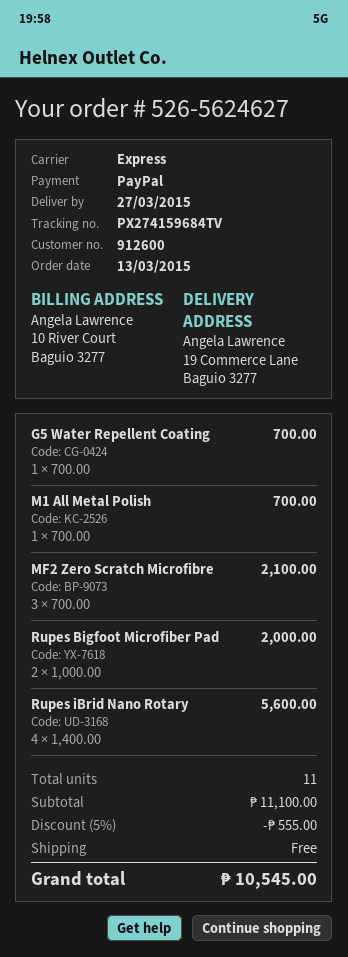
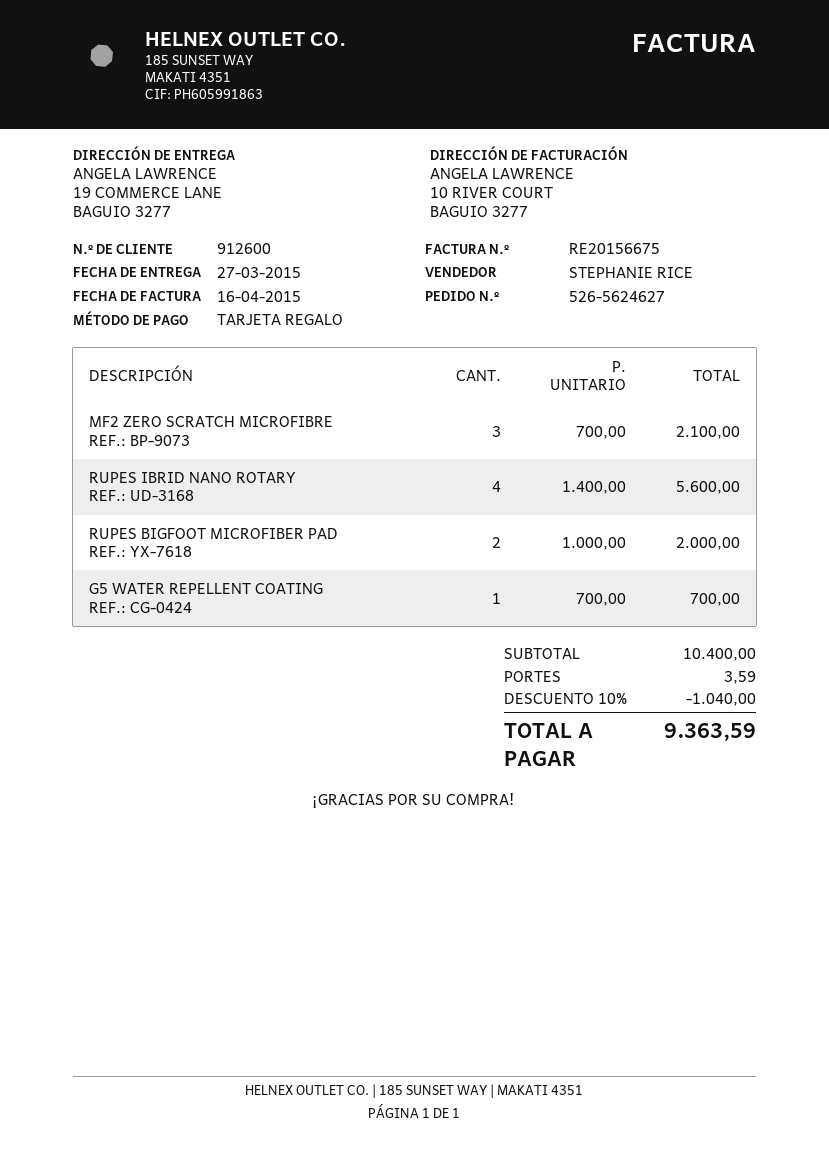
payment method: PayPal -> gift card
M1 All Metal Polish: 1 x 700.00 = 700.00 -> none
subtotal: 11100.00 -> 10400.00
discount: 5% = 555.00 -> 10% = 1040.00
shipping: 0.00 -> 3.59
total: 10545.00 -> 9363.59

